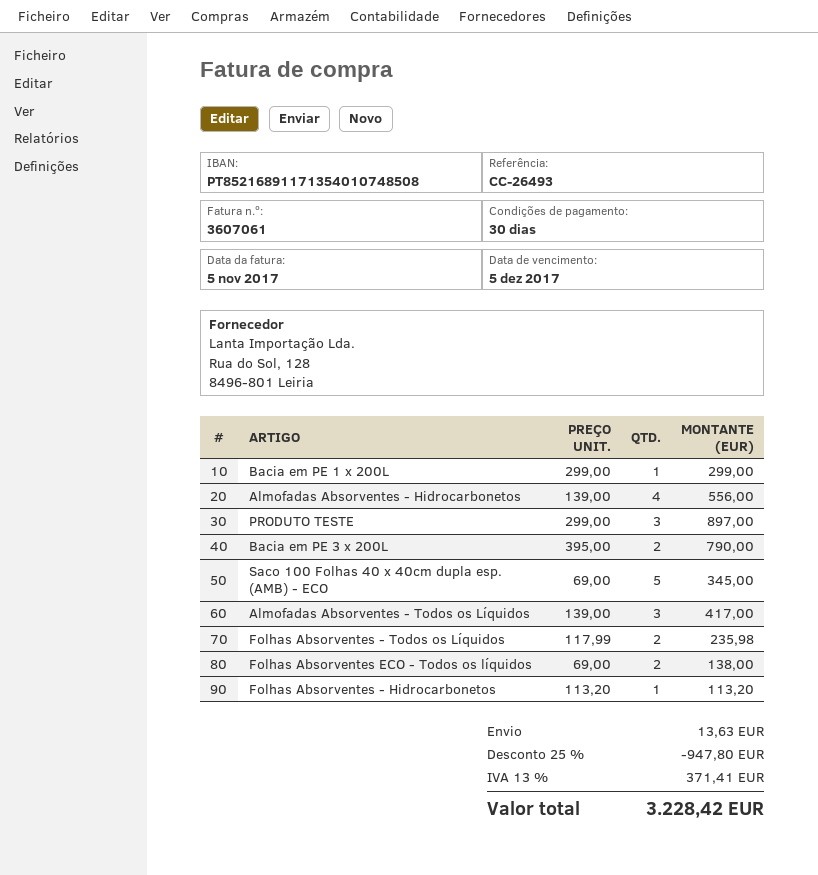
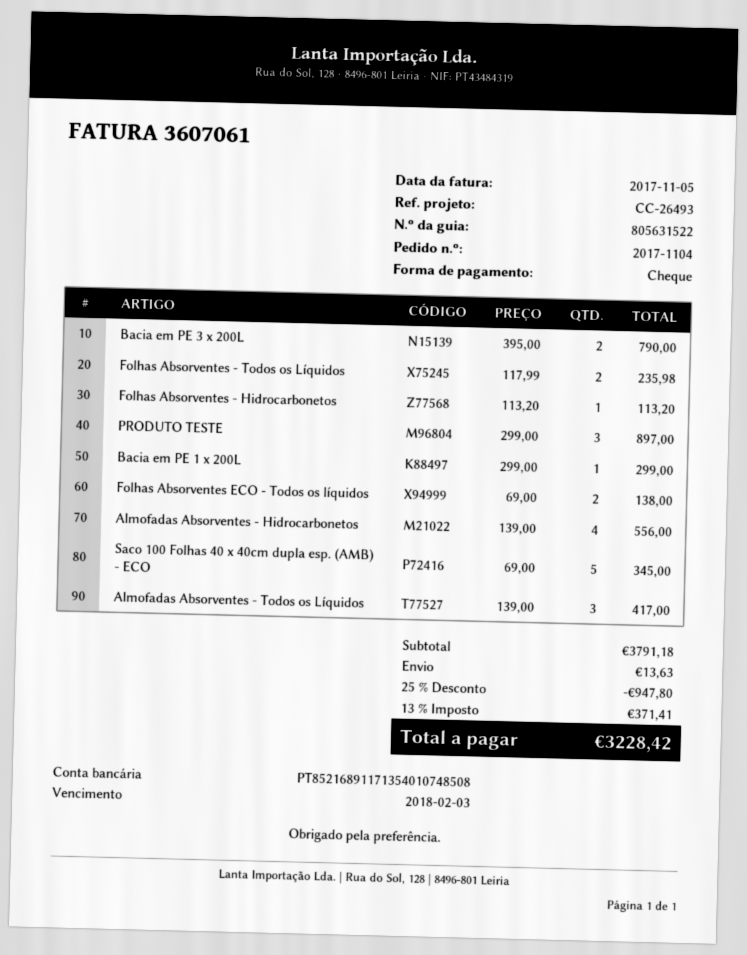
due date: 2017-12-05 -> 2018-02-03

